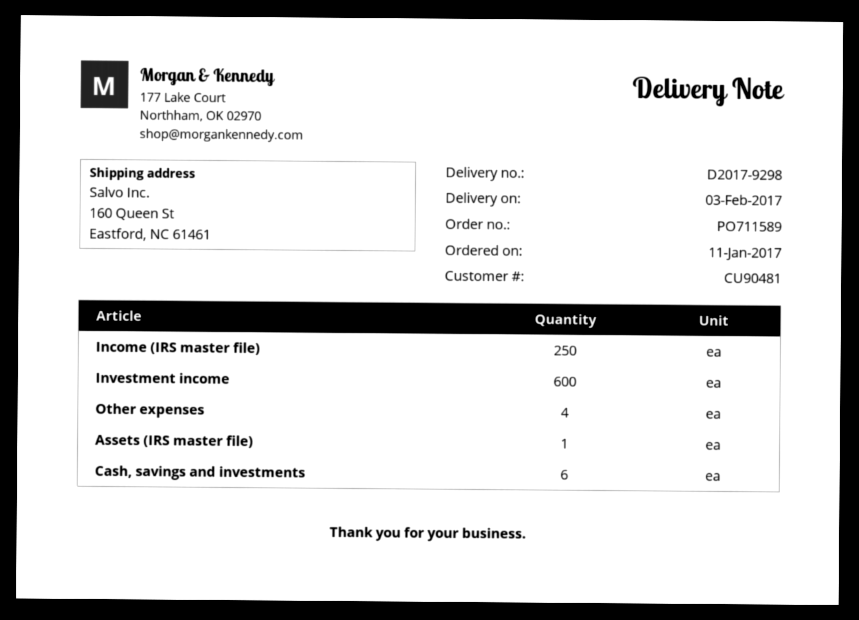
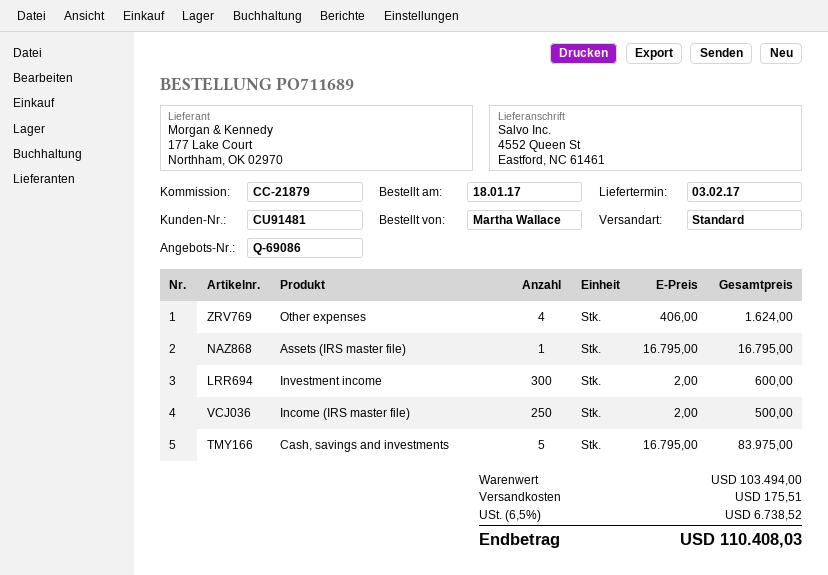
order number: PO711589 -> PO711689
order date: 2017-01-11 -> 2017-01-18
customer number: CU90481 -> CU91481
ship to: 160 Queen St, Eastford, NC 61461 -> 4552 Queen St, Eastford, NC 61461
Investment income: 600 -> 300
Cash, savings and investments: 6 -> 5

